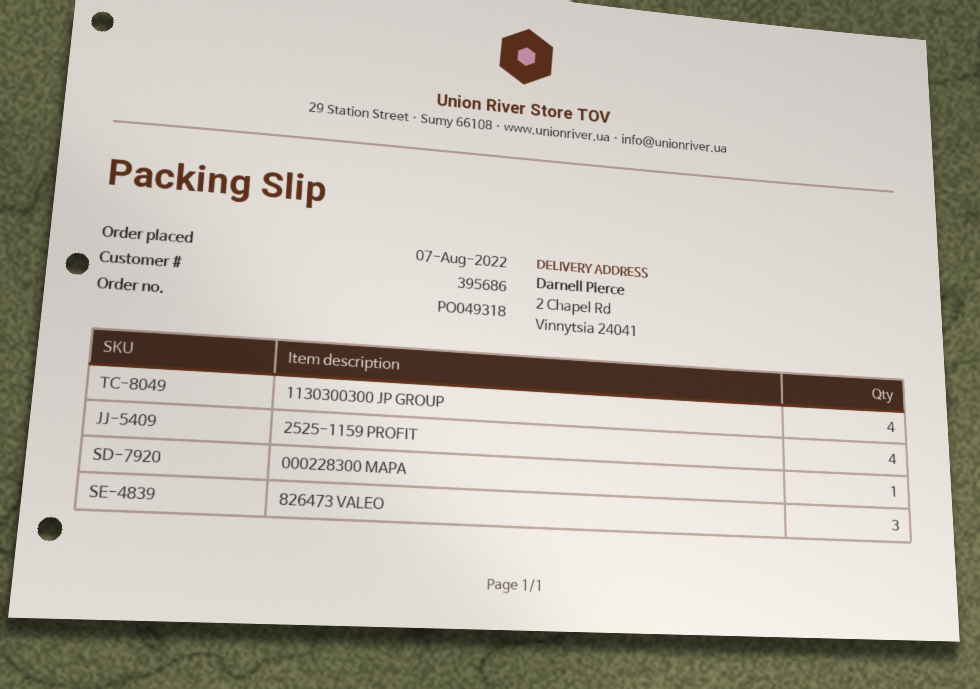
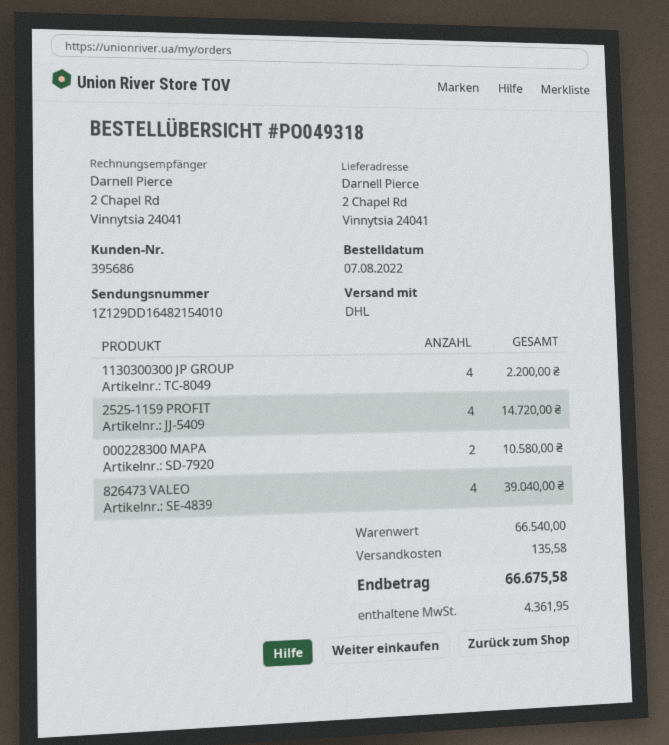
000228300 MAPA: 1 -> 2
826473 VALEO: 3 -> 4

